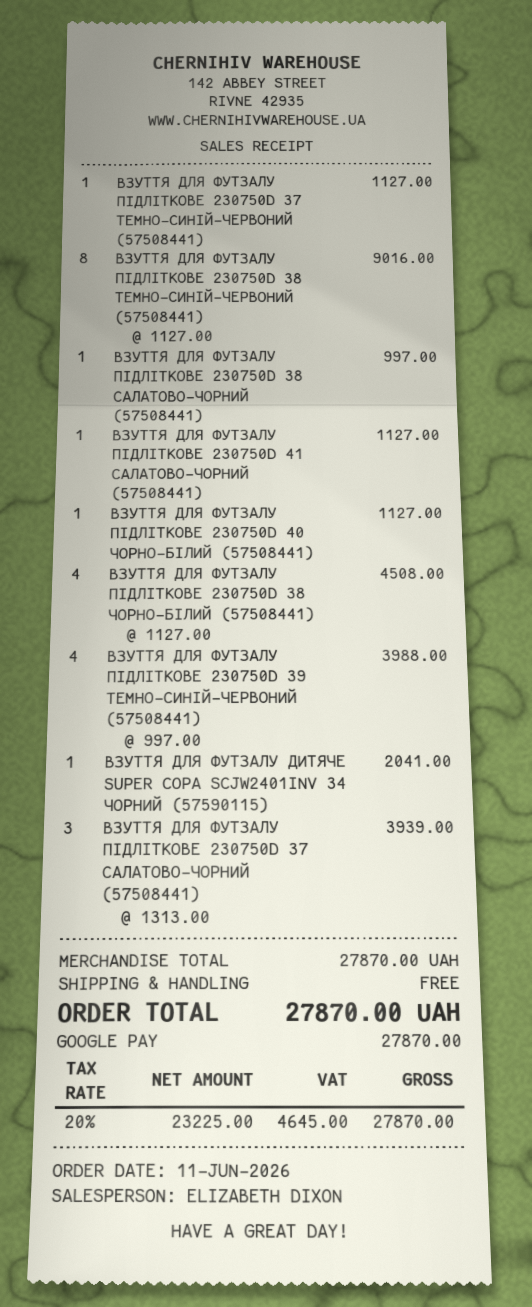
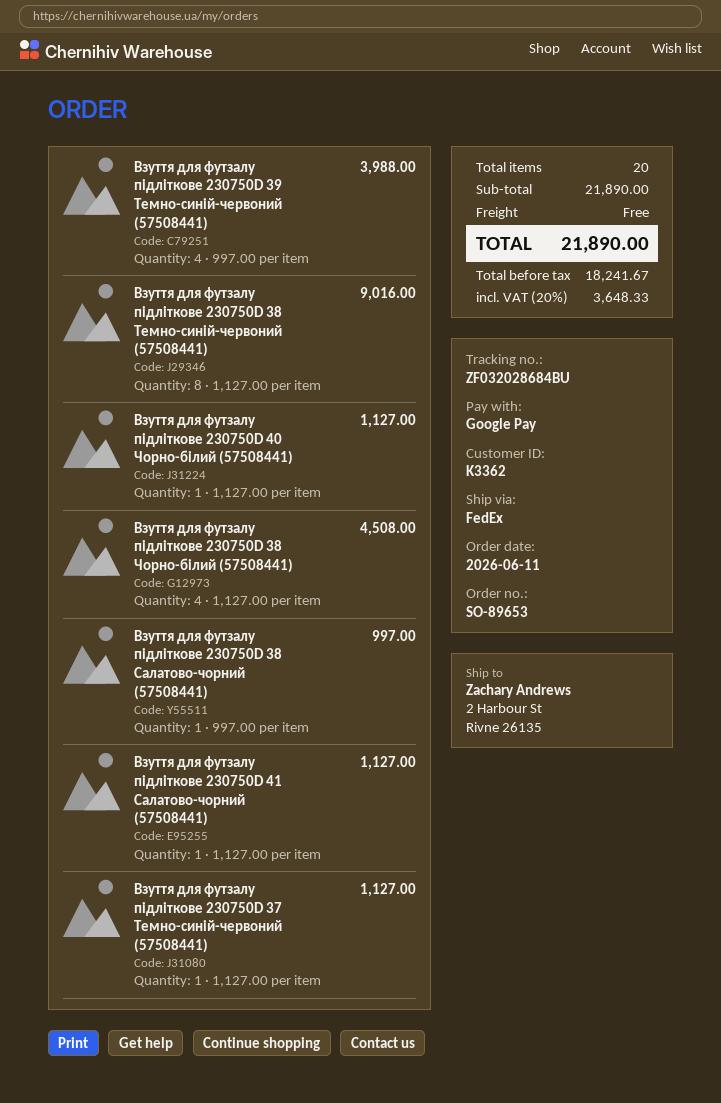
ВЗУТТЯ ДЛЯ ФУТЗАЛУ ДИТЯЧЕ SUPER COPA SCJW2401INV 34 ЧОРНИЙ (57590115): 1 x 2041.00 = 2041.00 -> none
ВЗУТТЯ ДЛЯ ФУТЗАЛУ ПІДЛІТКОВЕ 230750D 37 САЛАТОВО-ЧОРНИЙ (57508441): 3 x 1313.00 = 3939.00 -> none
subtotal: 27870.00 -> 21890.00
net: 23225.00 -> 18241.67
tax: 20% = 4645.00 -> 20% = 3648.33
total: 27870.00 -> 21890.00

